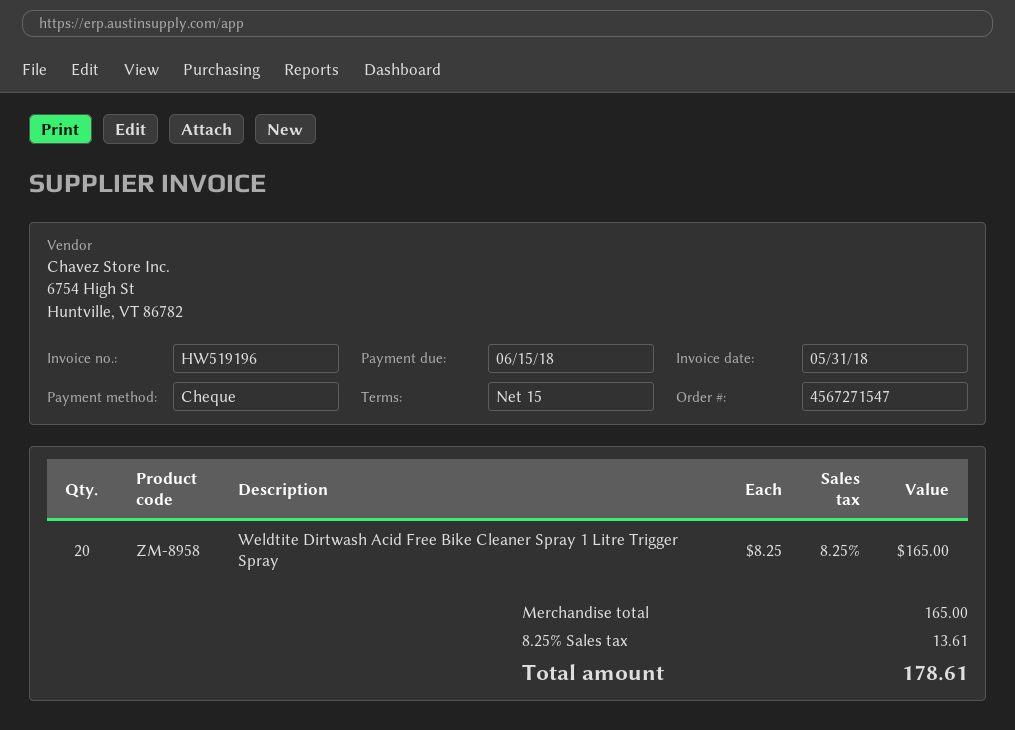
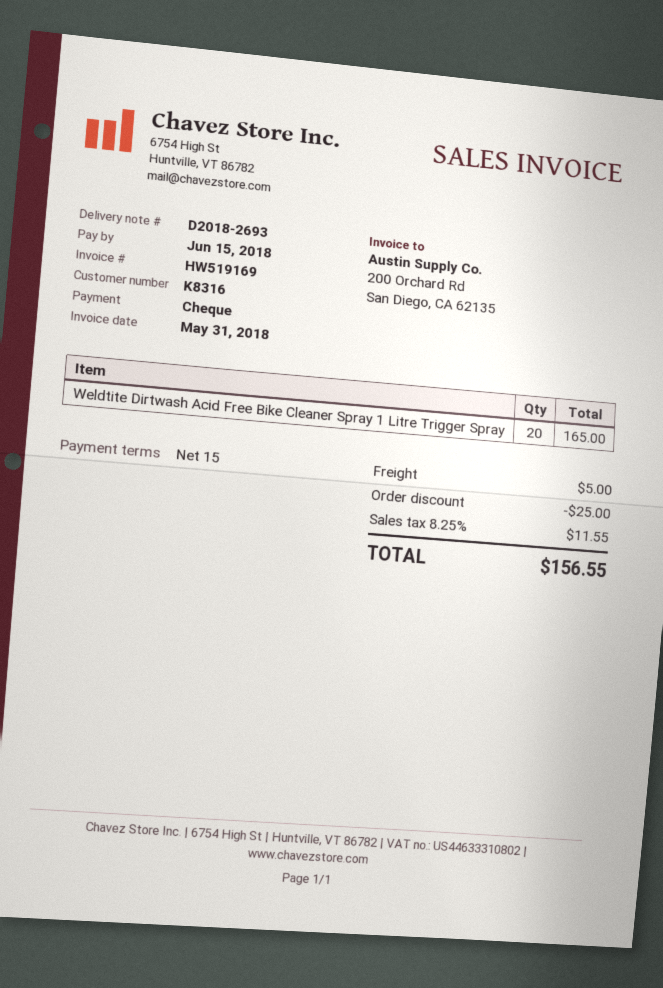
invoice number: HW519196 -> HW519169
discount: none -> 25.00
shipping: none -> 5.00
tax: 8.25% = 13.61 -> 8.25% = 11.55
total: 178.61 -> 156.55

